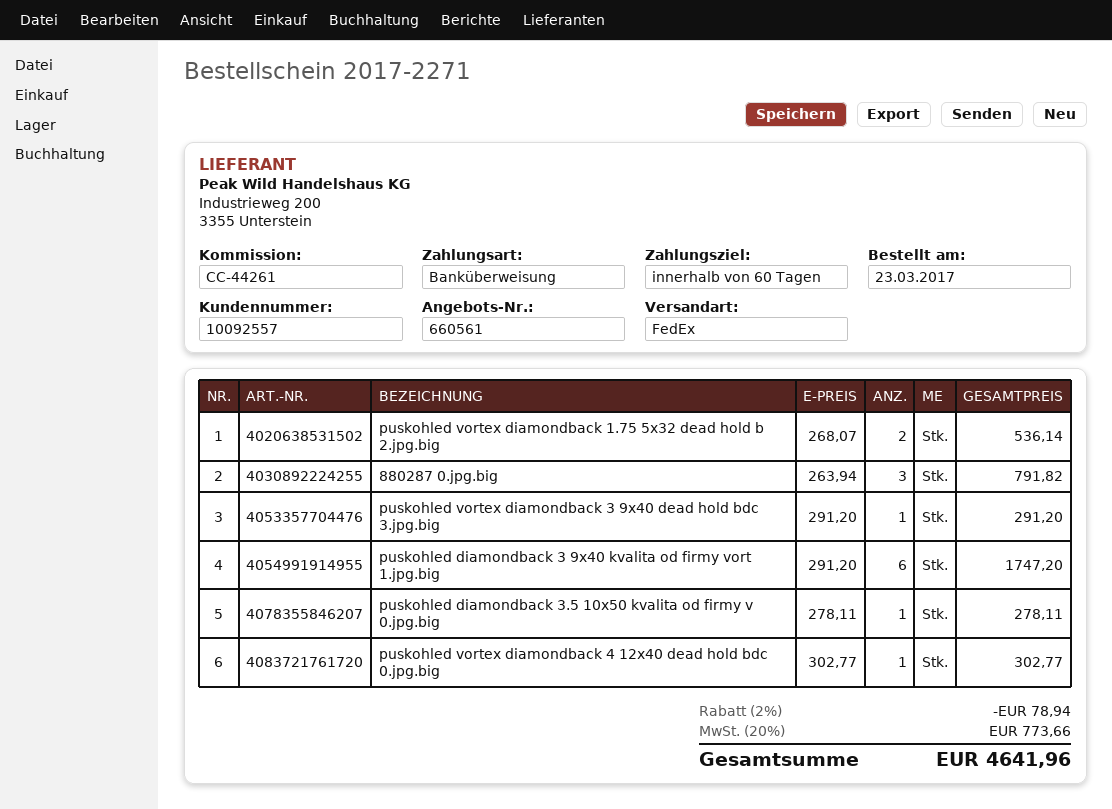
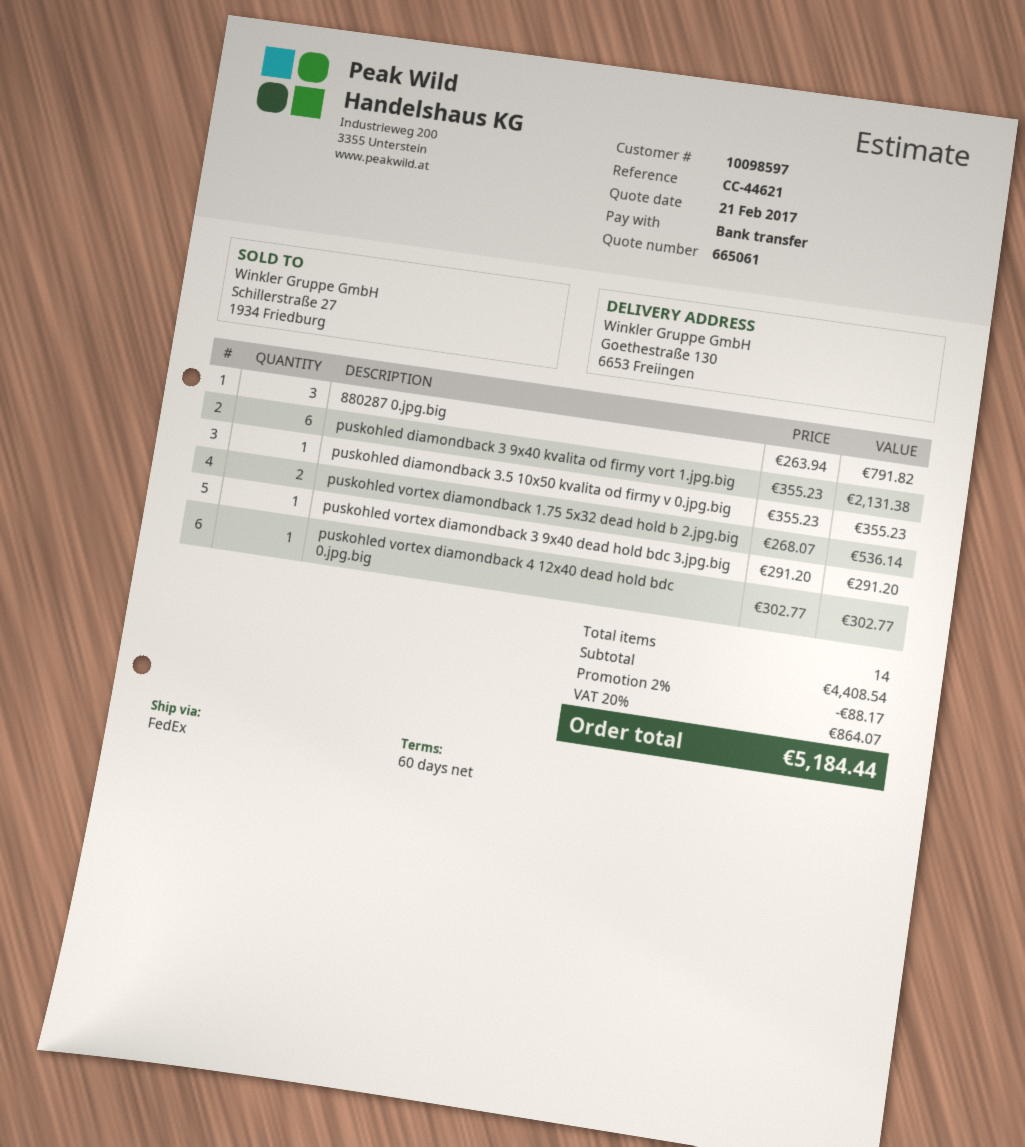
quote number: 660561 -> 665061
customer number: 10092557 -> 10098597
reference: CC-44261 -> CC-44621
puskohled diamondback 3 9x40 kvalita od firmy vort 1.jpg.big: 6 x 291.20 = 1747.20 -> 6 x 355.23 = 2131.38
puskohled diamondback 3.5 10x50 kvalita od firmy v 0.jpg.big: 1 x 278.11 = 278.11 -> 1 x 355.23 = 355.23
discount: 2% = 78.94 -> 2% = 88.17
tax: 20% = 773.66 -> 20% = 864.07
total: 4641.96 -> 5184.44

